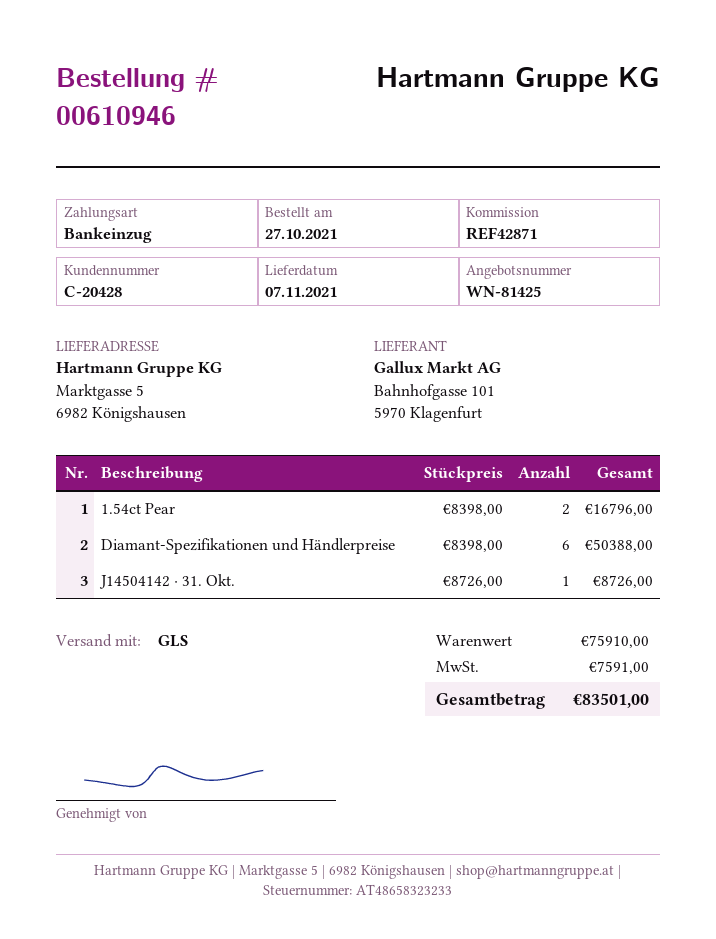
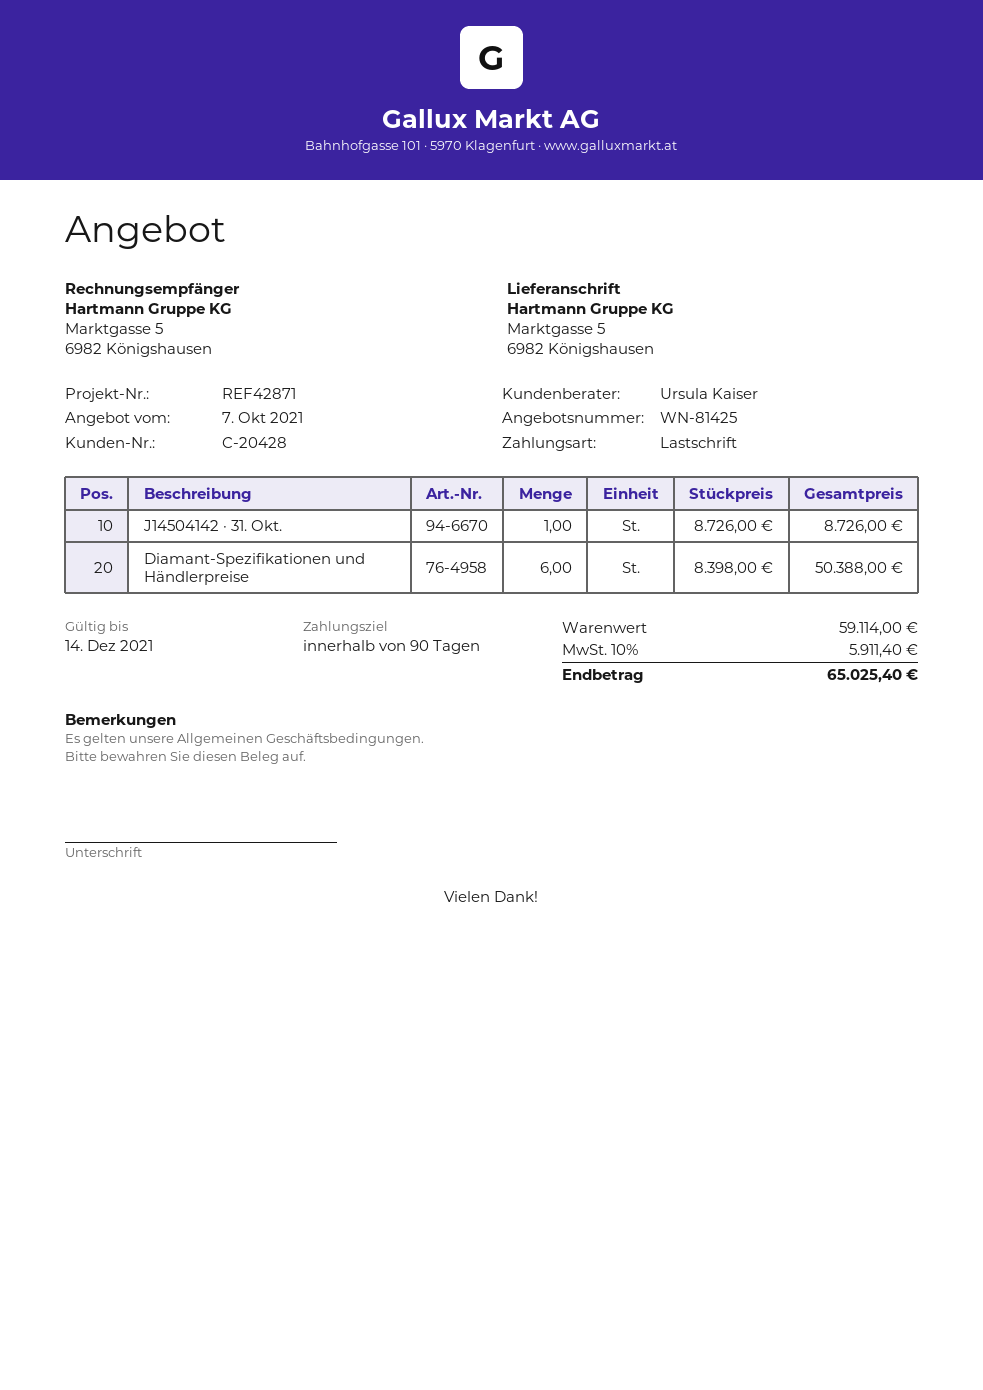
1.54ct Pear: 2 x 8398.00 = 16796.00 -> none
subtotal: 75910.00 -> 59114.00
tax: 7591.00 -> 5911.40
total: 83501.00 -> 65025.40

